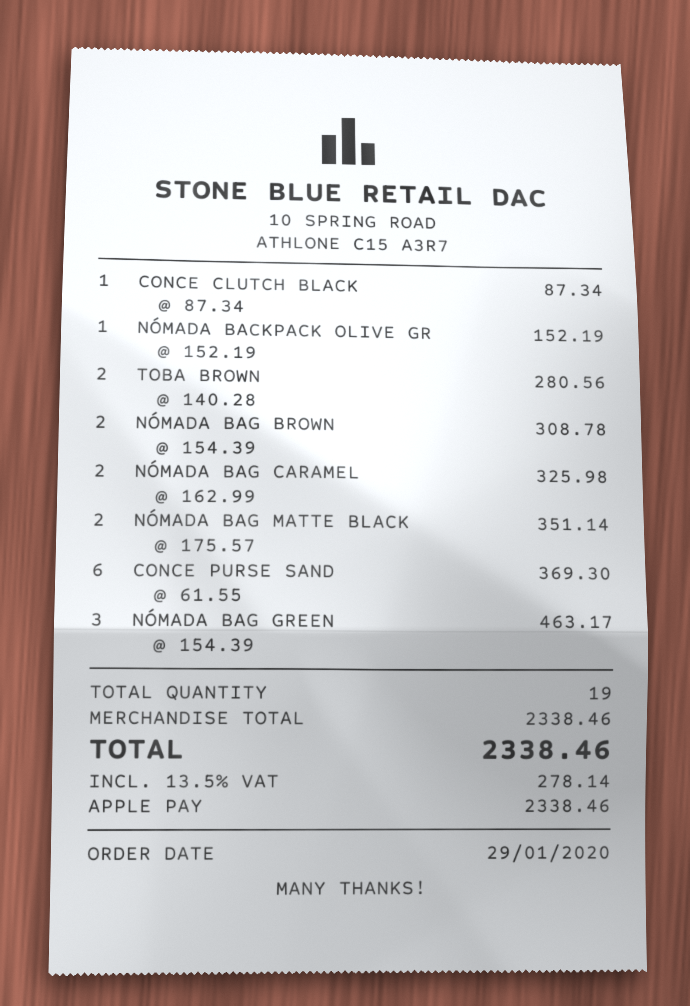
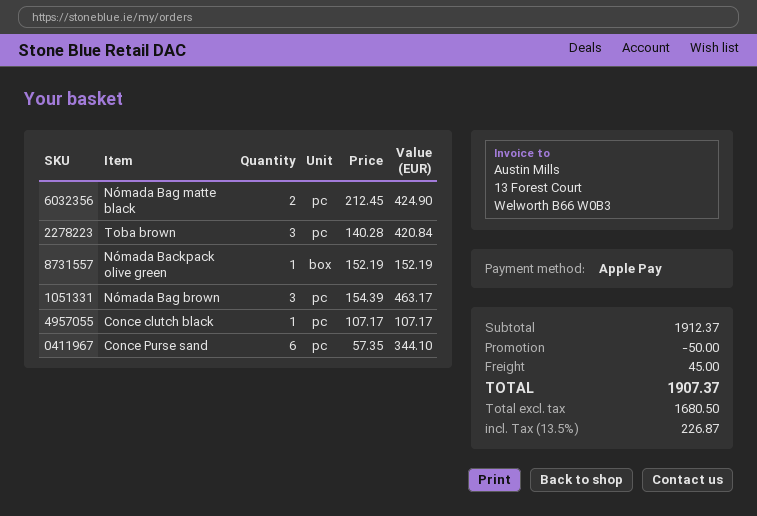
CONCE CLUTCH BLACK: 1 x 87.34 = 87.34 -> 1 x 107.17 = 107.17
TOBA BROWN: 2 x 140.28 = 280.56 -> 3 x 140.28 = 420.84
NÓMADA BAG BROWN: 2 x 154.39 = 308.78 -> 3 x 154.39 = 463.17
NÓMADA BAG CARAMEL: 2 x 162.99 = 325.98 -> none
NÓMADA BAG MATTE BLACK: 2 x 175.57 = 351.14 -> 2 x 212.45 = 424.90
CONCE PURSE SAND: 6 x 61.55 = 369.30 -> 6 x 57.35 = 344.10
NÓMADA BAG GREEN: 3 x 154.39 = 463.17 -> none
subtotal: 2338.46 -> 1912.37
discount: none -> 50.00
shipping: none -> 45.00
tax: 13.5% = 278.14 -> 13.5% = 226.87
total: 2338.46 -> 1907.37

